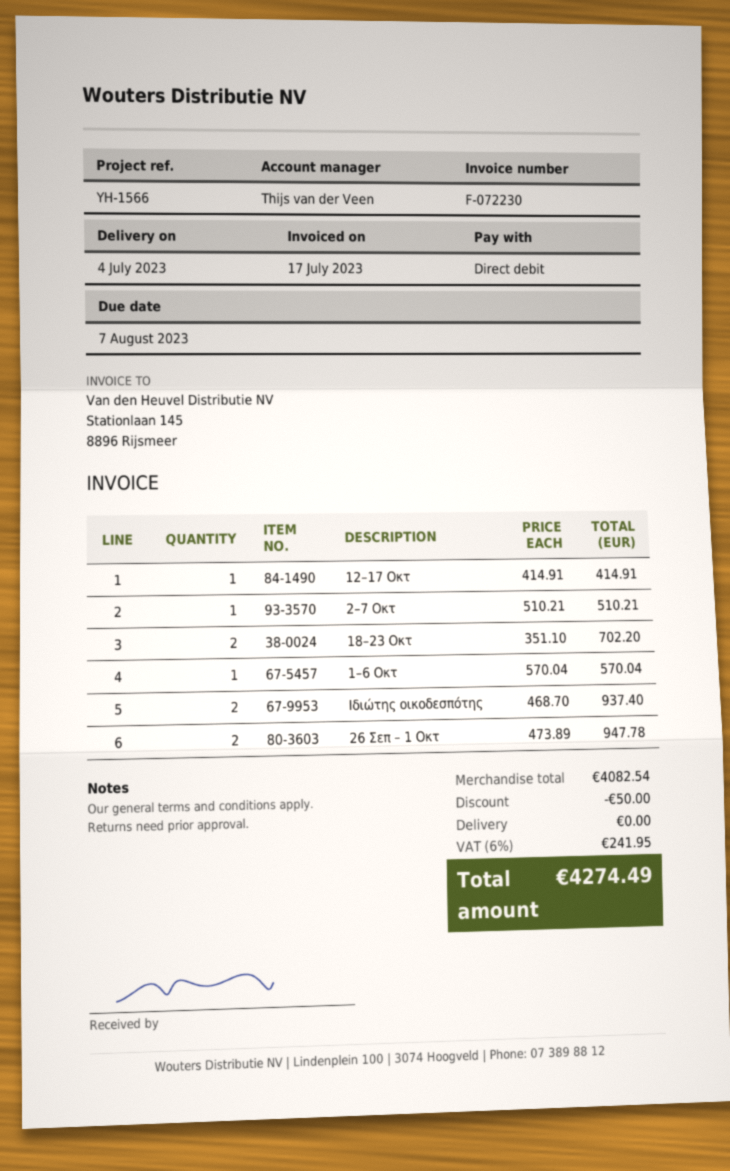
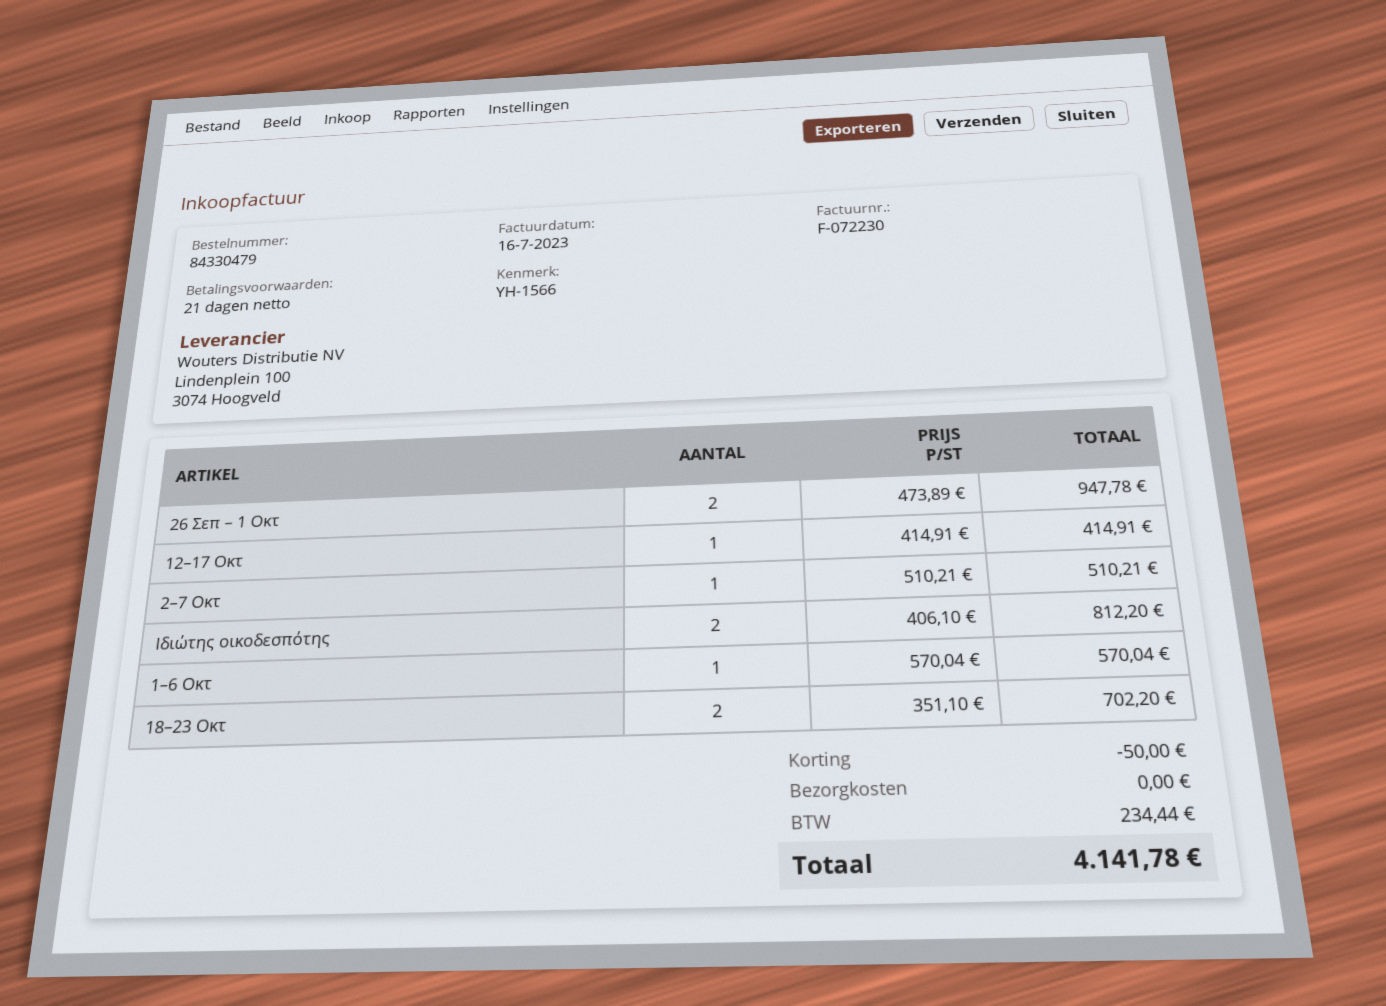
invoice date: 2023-07-17 -> 2023-07-16
Ιδιώτης οικοδεσπότης: 2 x 468.70 = 937.40 -> 2 x 406.10 = 812.20
tax: 241.95 -> 234.44
total: 4274.49 -> 4141.78

